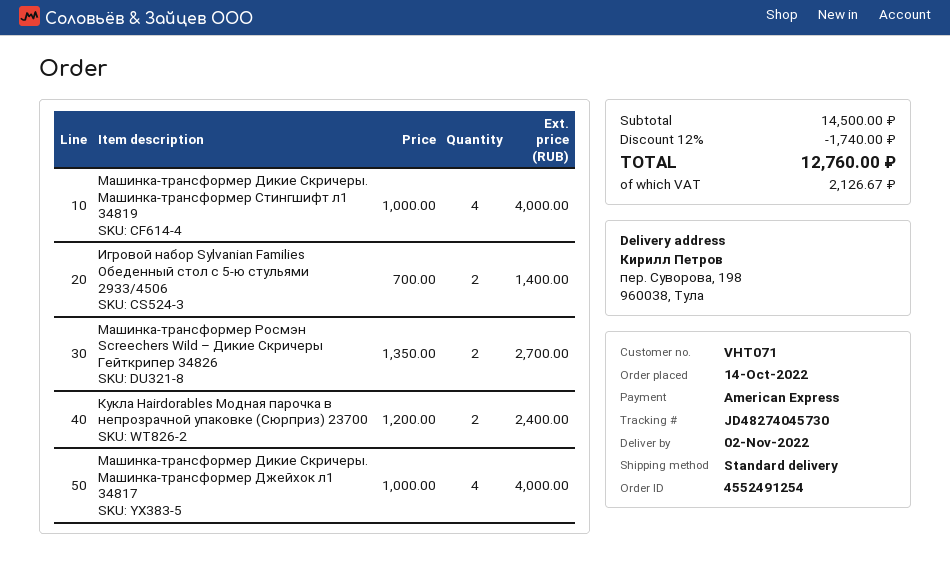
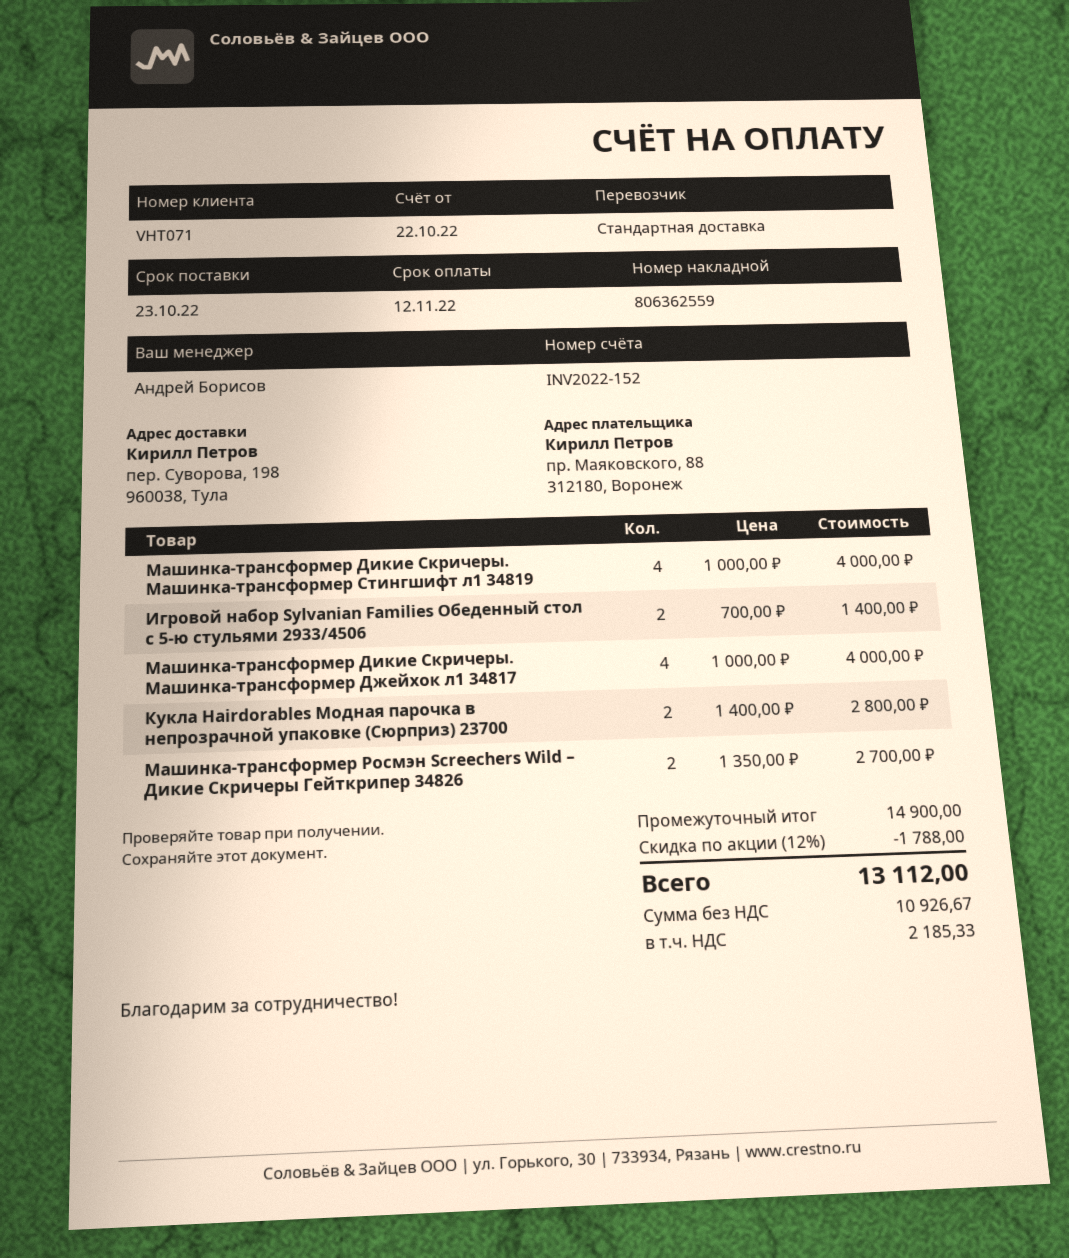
delivery date: 2022-11-02 -> 2022-10-23
Кукла Hairdorables Модная парочка в непрозрачной упаковке (Сюрприз) 23700: 2 x 1200.00 = 2400.00 -> 2 x 1400.00 = 2800.00
subtotal: 14500.00 -> 14900.00
discount: 12% = 1740.00 -> 12% = 1788.00
tax: 2126.67 -> 2185.33
total: 12760.00 -> 13112.00

